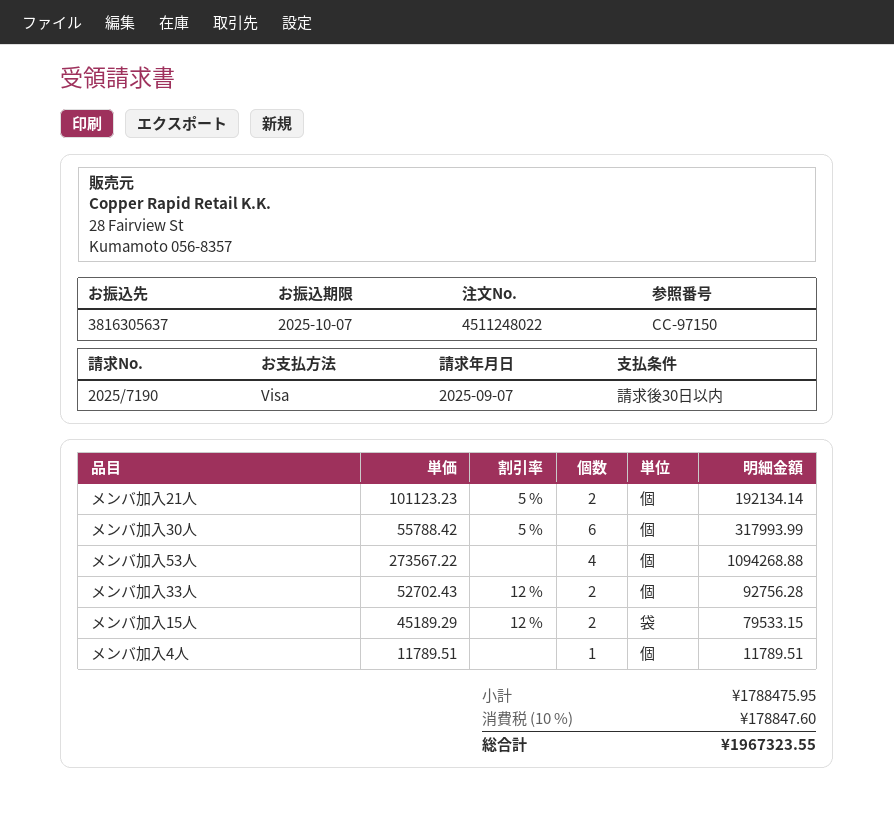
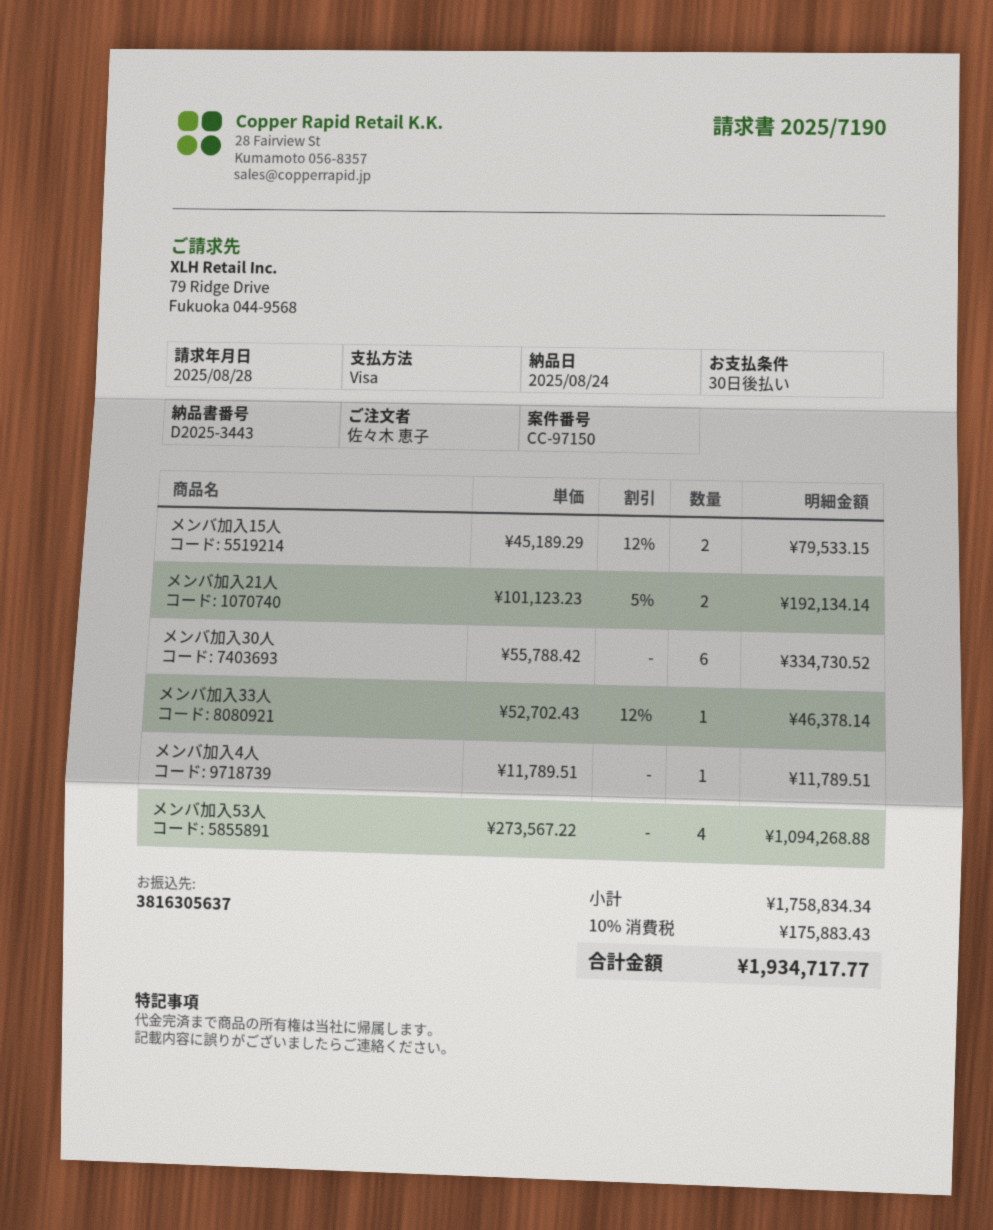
invoice date: 2025-09-07 -> 2025-08-28
メンバ加入30人: 6 x 55788.42 - 5% = 317993.99 -> 6 x 55788.42 = 334730.52
メンバ加入33人: 2 x 52702.43 - 12% = 92756.28 -> 1 x 52702.43 - 12% = 46378.14
subtotal: 1788475.95 -> 1758834.34
tax: 10% = 178847.60 -> 10% = 175883.43
total: 1967323.55 -> 1934717.77

